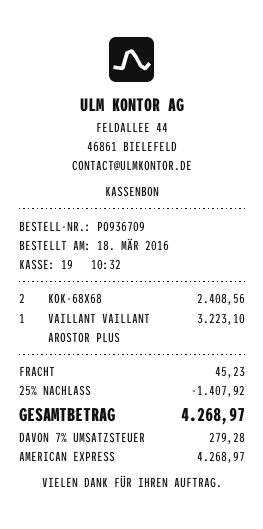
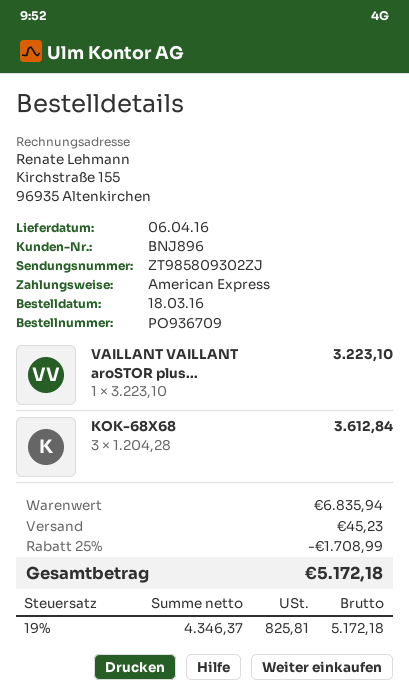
KOK-68X68: 2 for 2408.56 -> 3 for 3612.84
discount: 25% = 1407.92 -> 25% = 1708.99
tax: 7% = 279.28 -> 19% = 825.81
total: 4268.97 -> 5172.18

